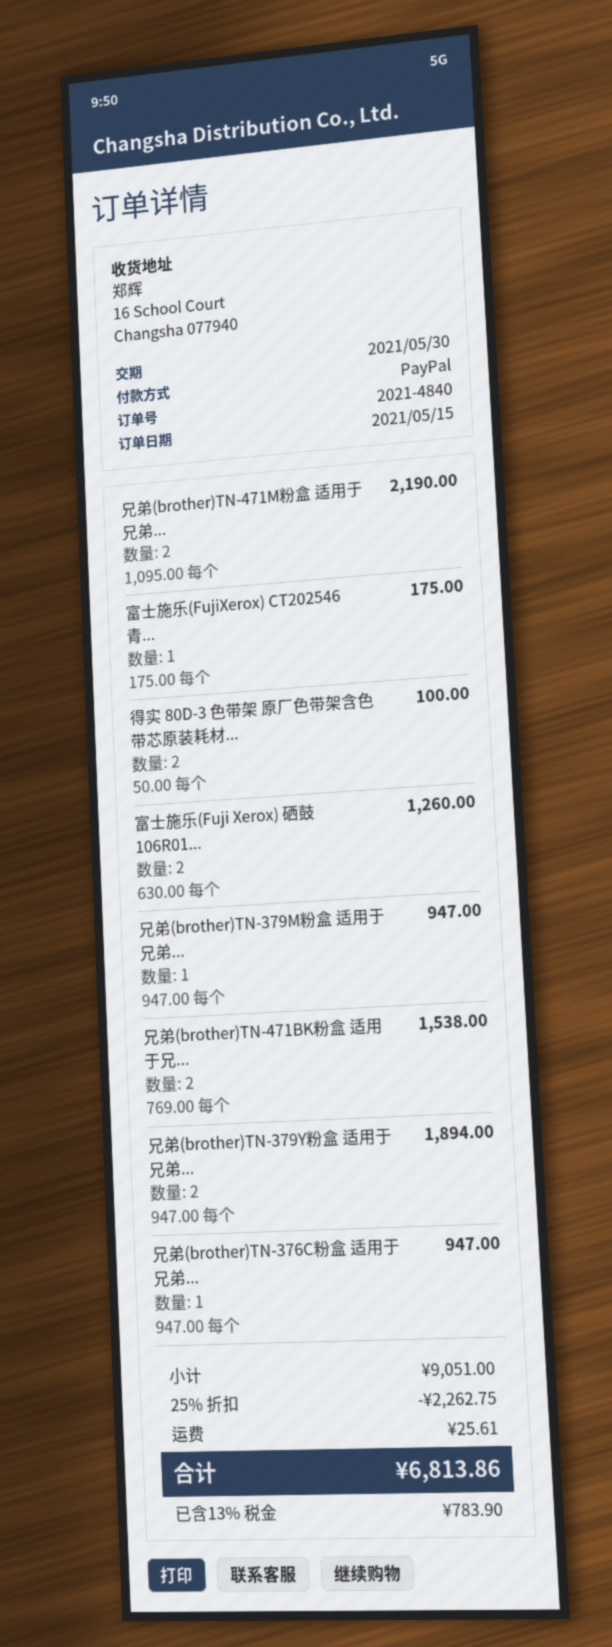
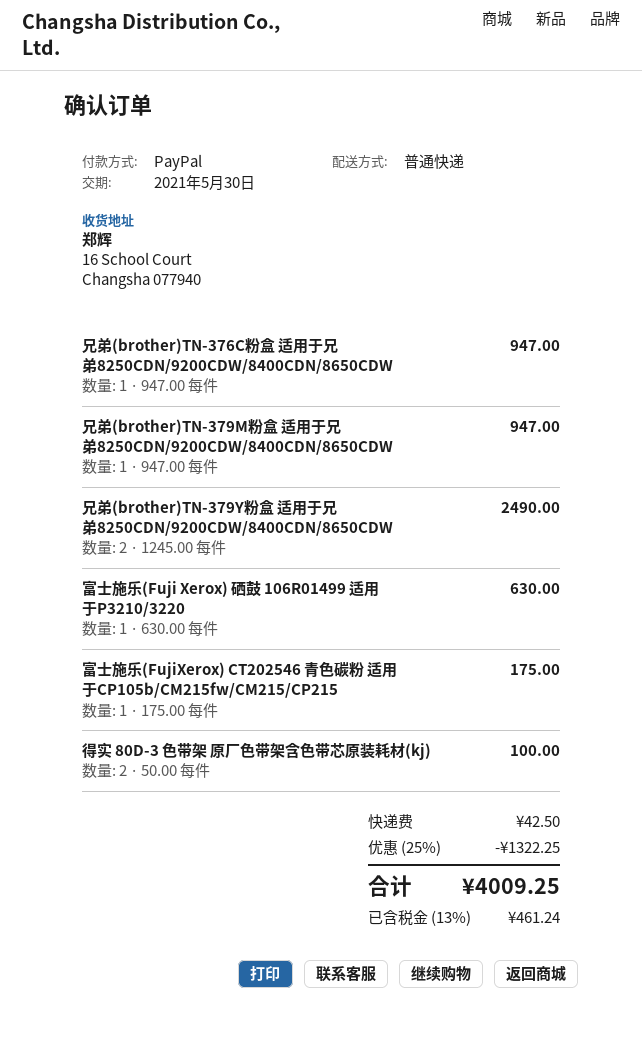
兄弟(brother)TN-471M粉盒 适用于兄弟...: 2 x 1095.00 = 2190.00 -> none
富士施乐(Fuji Xerox) 硒鼓 106R01...: 2 x 630.00 = 1260.00 -> 1 x 630.00 = 630.00
兄弟(brother)TN-471BK粉盒 适用于兄...: 2 x 769.00 = 1538.00 -> none
兄弟(brother)TN-379Y粉盒 适用于兄弟...: 2 x 947.00 = 1894.00 -> 2 x 1245.00 = 2490.00
discount: 25% = 2262.75 -> 25% = 1322.25
shipping: 25.61 -> 42.50
tax: 13% = 783.90 -> 13% = 461.24
total: 6813.86 -> 4009.25

